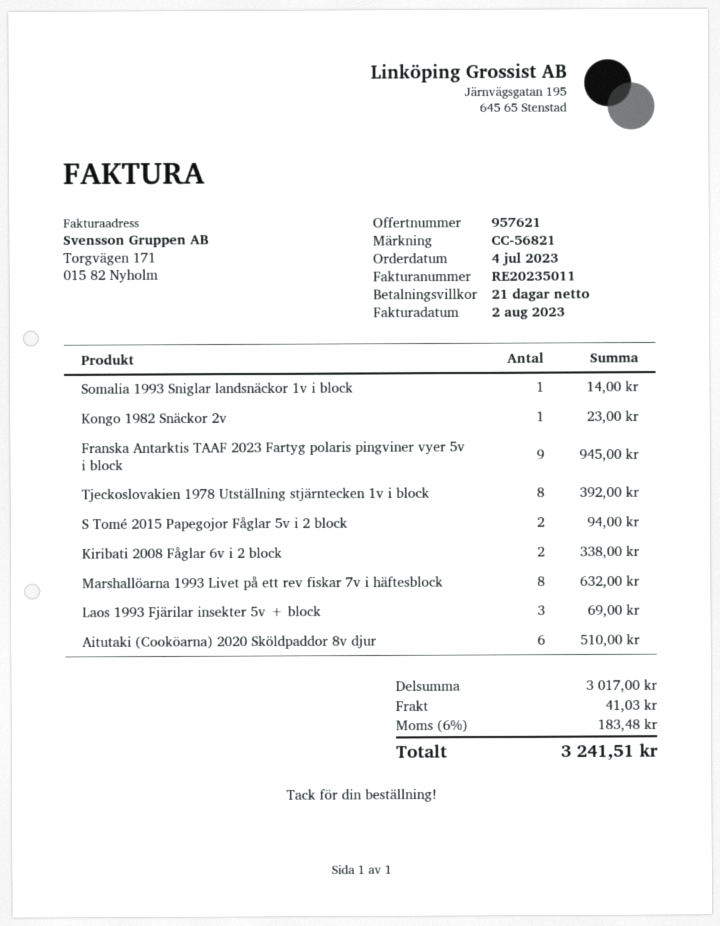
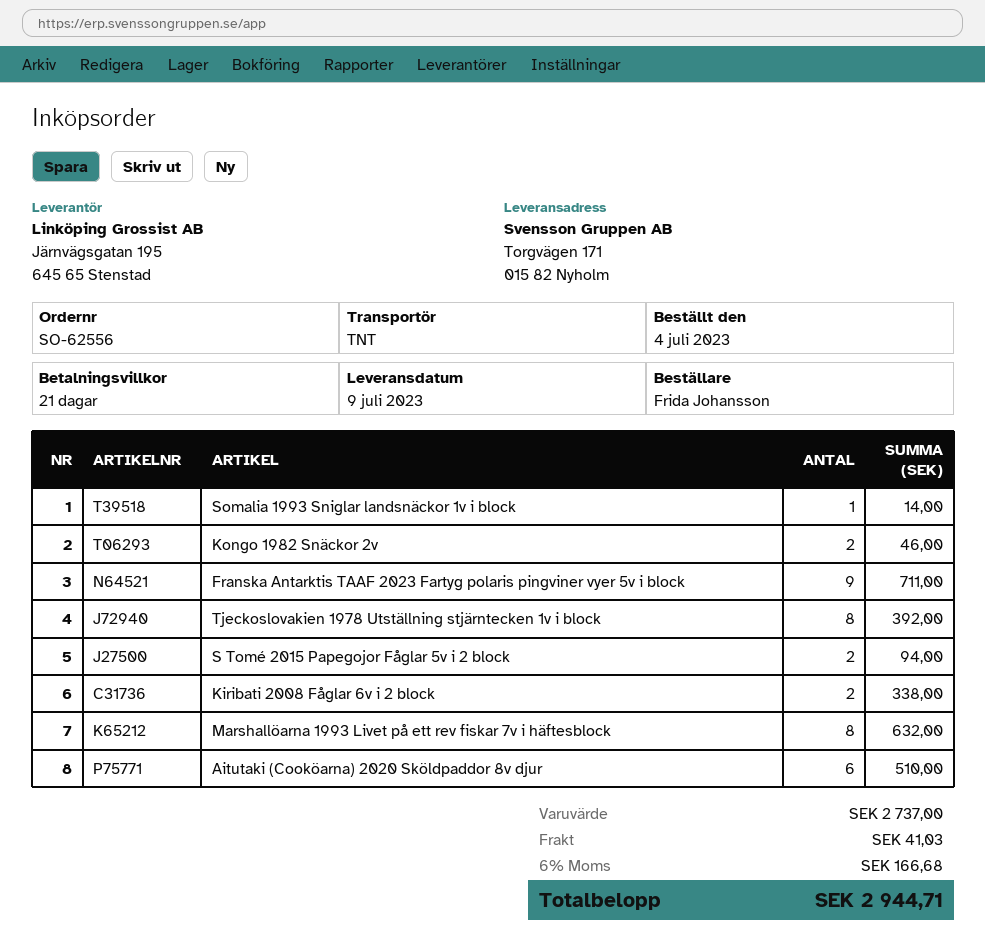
Kongo 1982 Snäckor 2v: 1 for 23.00 -> 2 for 46.00
Franska Antarktis TAAF 2023 Fartyg polaris pingviner vyer 5v i block: 9 for 945.00 -> 9 for 711.00
Laos 1993 Fjärilar insekter 5v + block: 3 for 69.00 -> none
subtotal: 3017.00 -> 2737.00
tax: 6% = 183.48 -> 6% = 166.68
total: 3241.51 -> 2944.71

